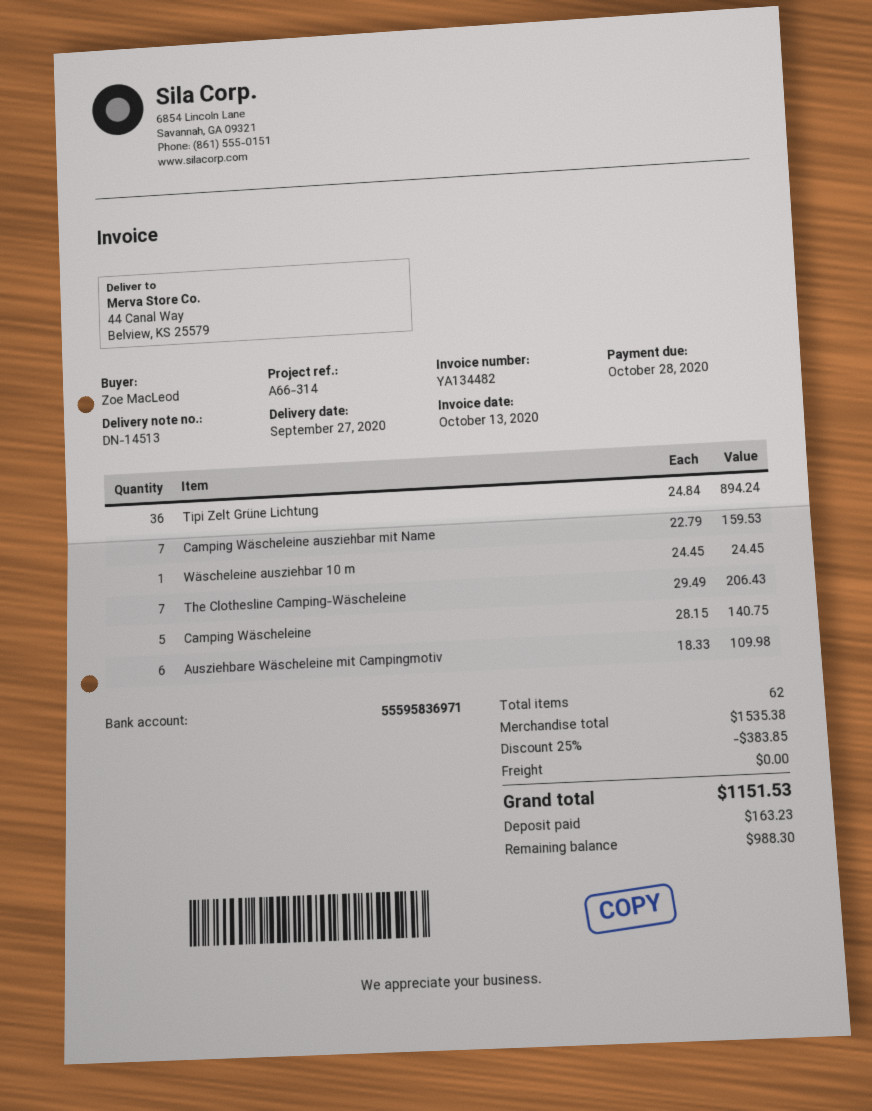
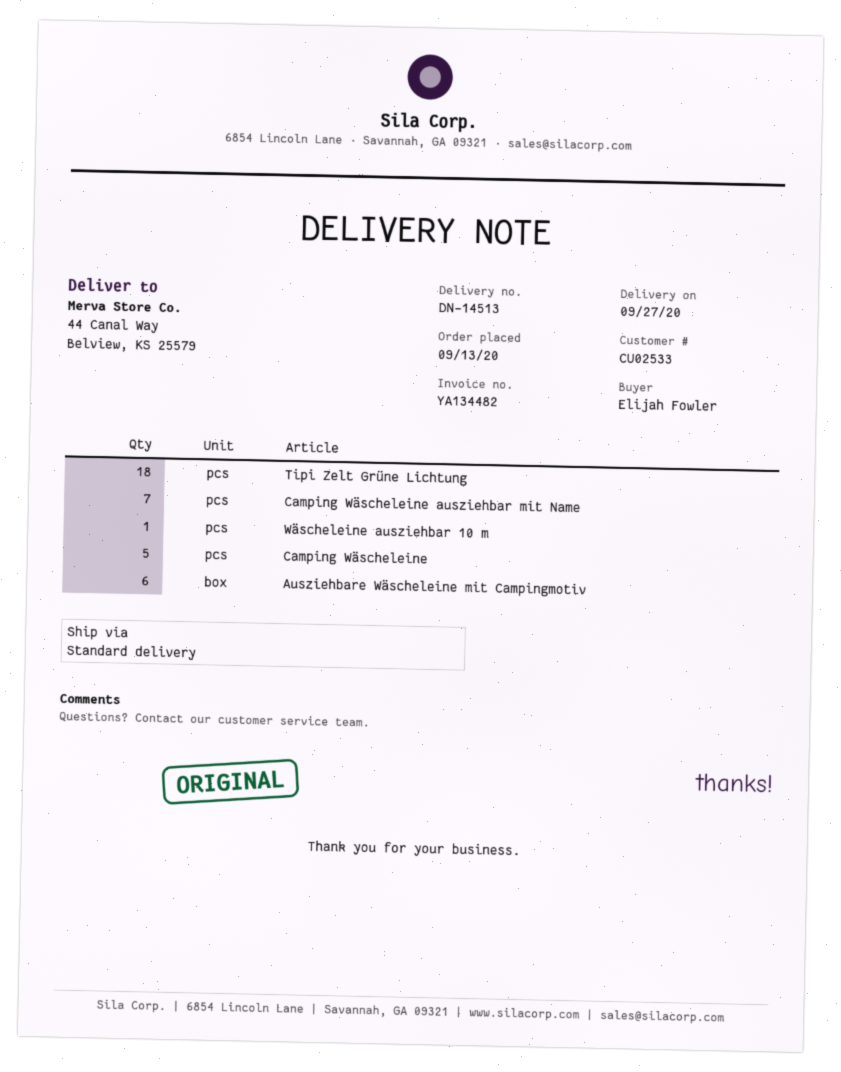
ordered by: Zoe MacLeod -> Elijah Fowler
Tipi Zelt Grüne Lichtung: 36 -> 18
The Clothesline Camping-Wäscheleine: 7 -> none

